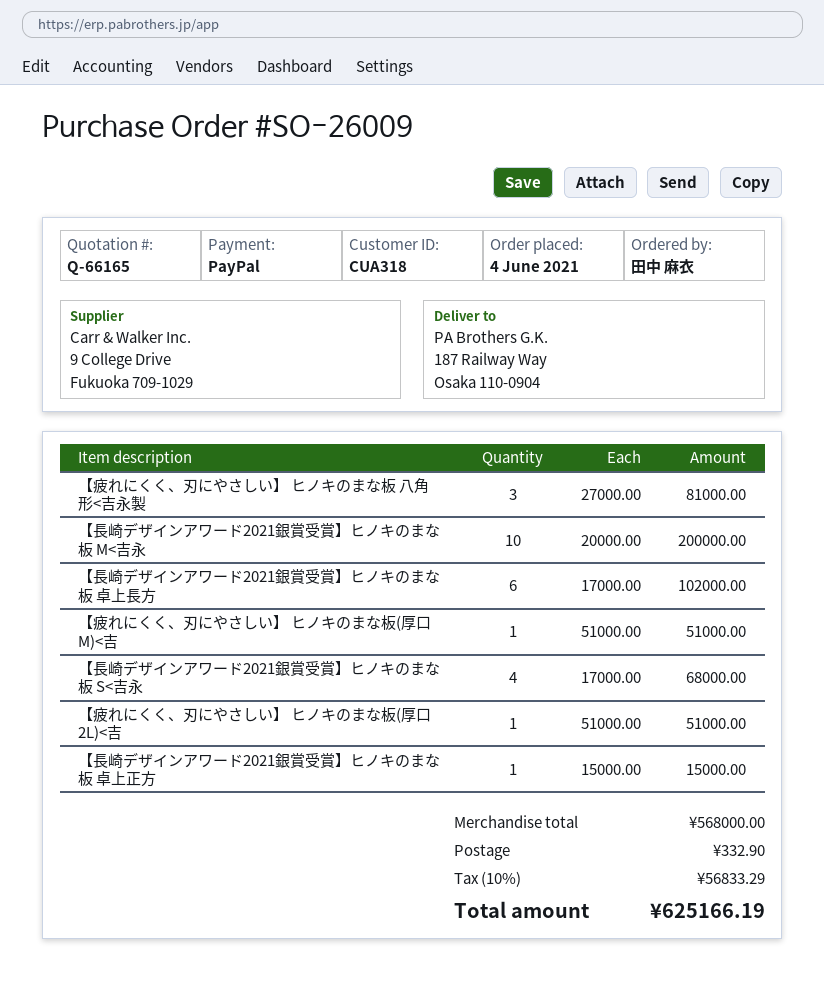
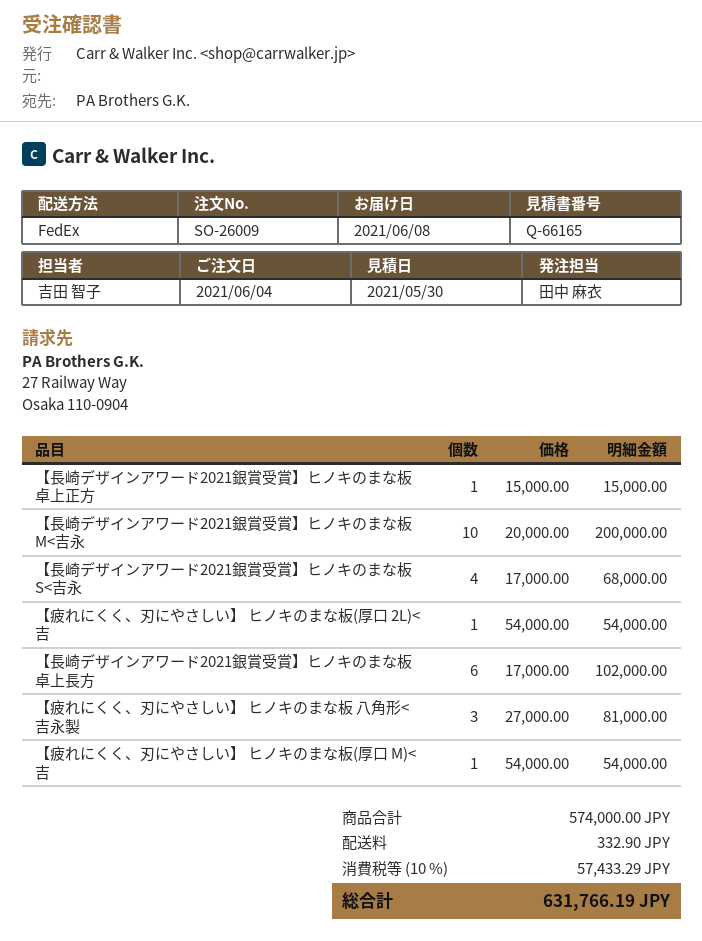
【疲れにくく、刃にやさしい】 ヒノキのまな板(厚口 M)<吉: 1 x 51000.00 = 51000.00 -> 1 x 54000.00 = 54000.00
【疲れにくく、刃にやさしい】 ヒノキのまな板(厚口 2L)<吉: 1 x 51000.00 = 51000.00 -> 1 x 54000.00 = 54000.00
subtotal: 568000.00 -> 574000.00
tax: 10% = 56833.29 -> 10% = 57433.29
total: 625166.19 -> 631766.19

